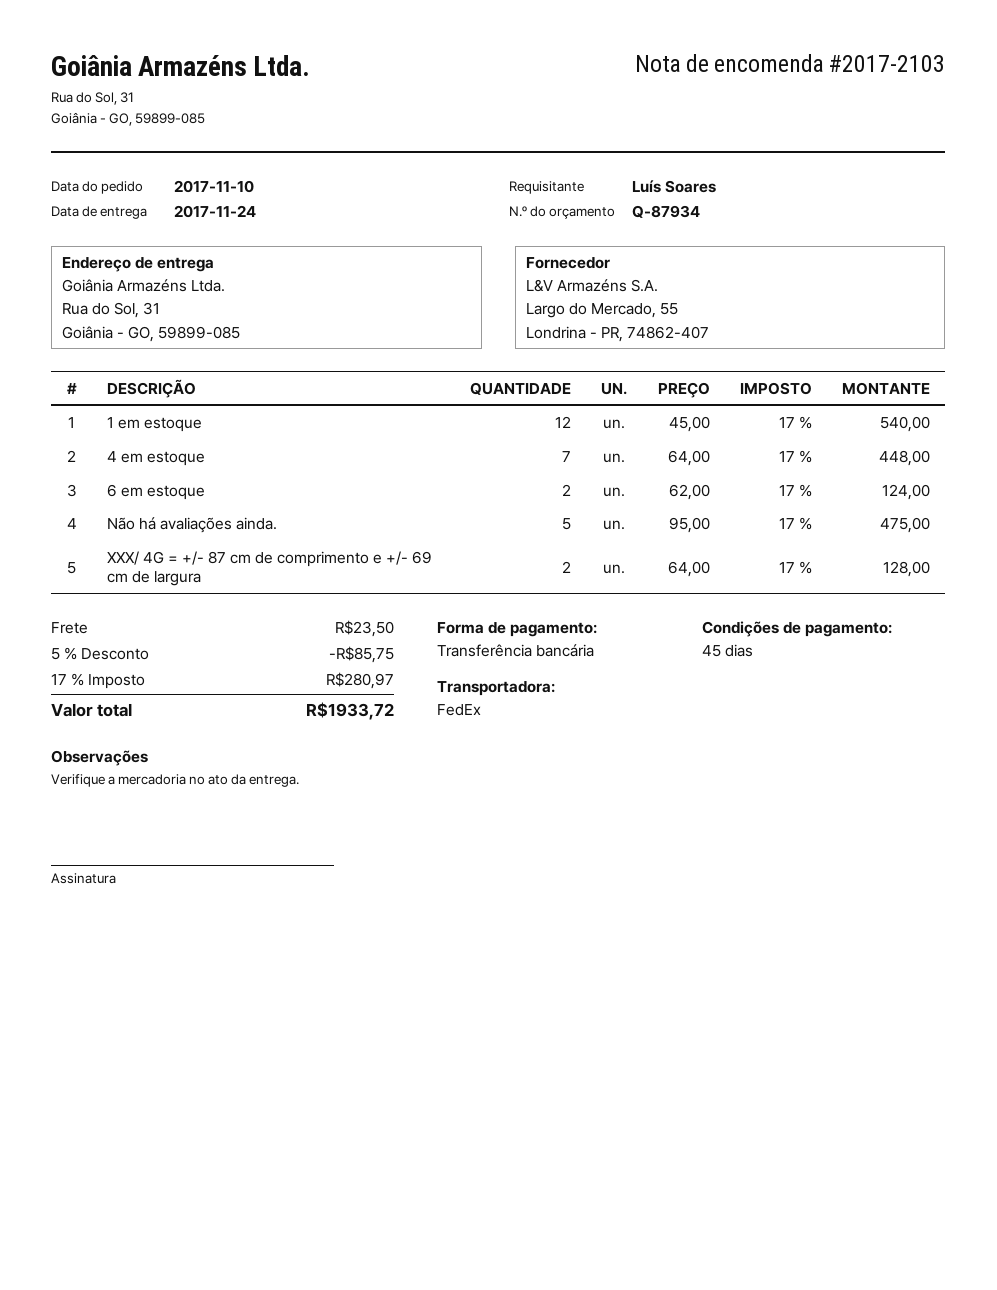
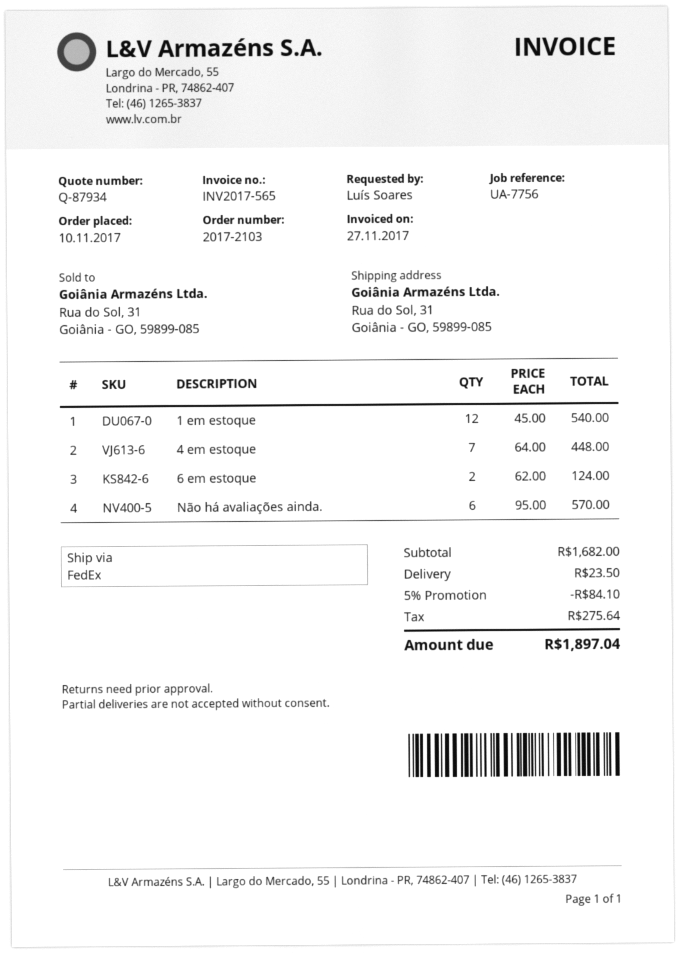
Não há avaliações ainda.: 5 x 95.00 = 475.00 -> 6 x 95.00 = 570.00
XXX/ 4G = +/- 87 cm de comprimento e +/- 69 cm de largura: 2 x 64.00 = 128.00 -> none
discount: 5% = 85.75 -> 5% = 84.10
tax: 280.97 -> 275.64
total: 1933.72 -> 1897.04

